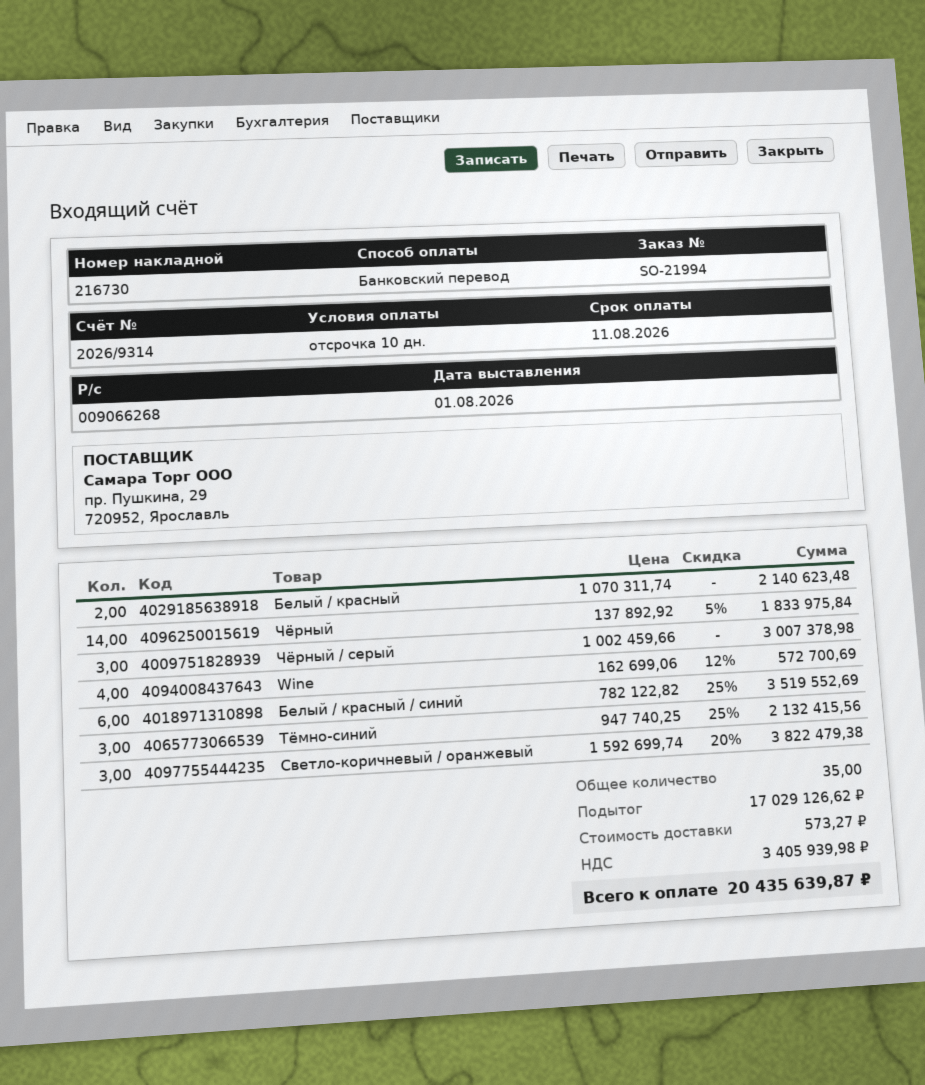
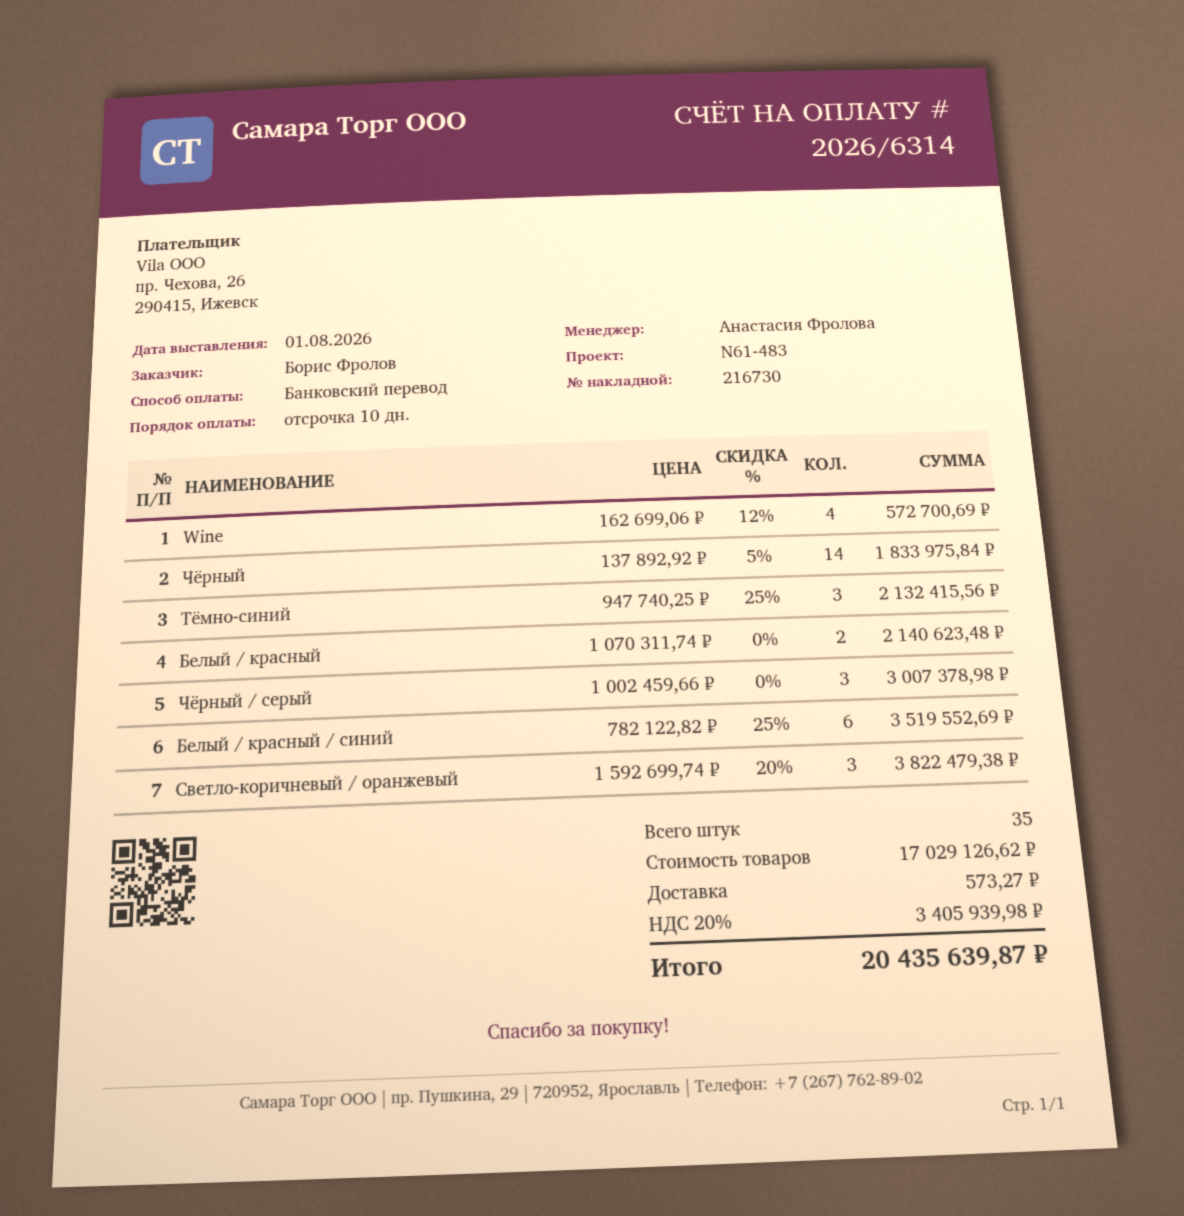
invoice number: 2026/9314 -> 2026/6314

